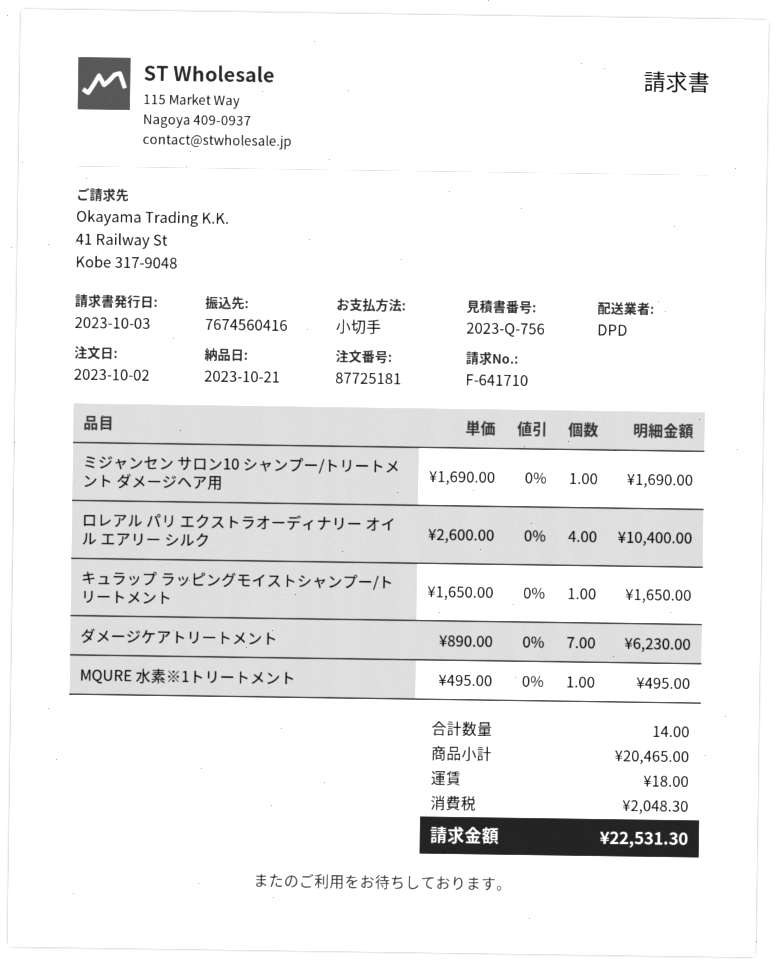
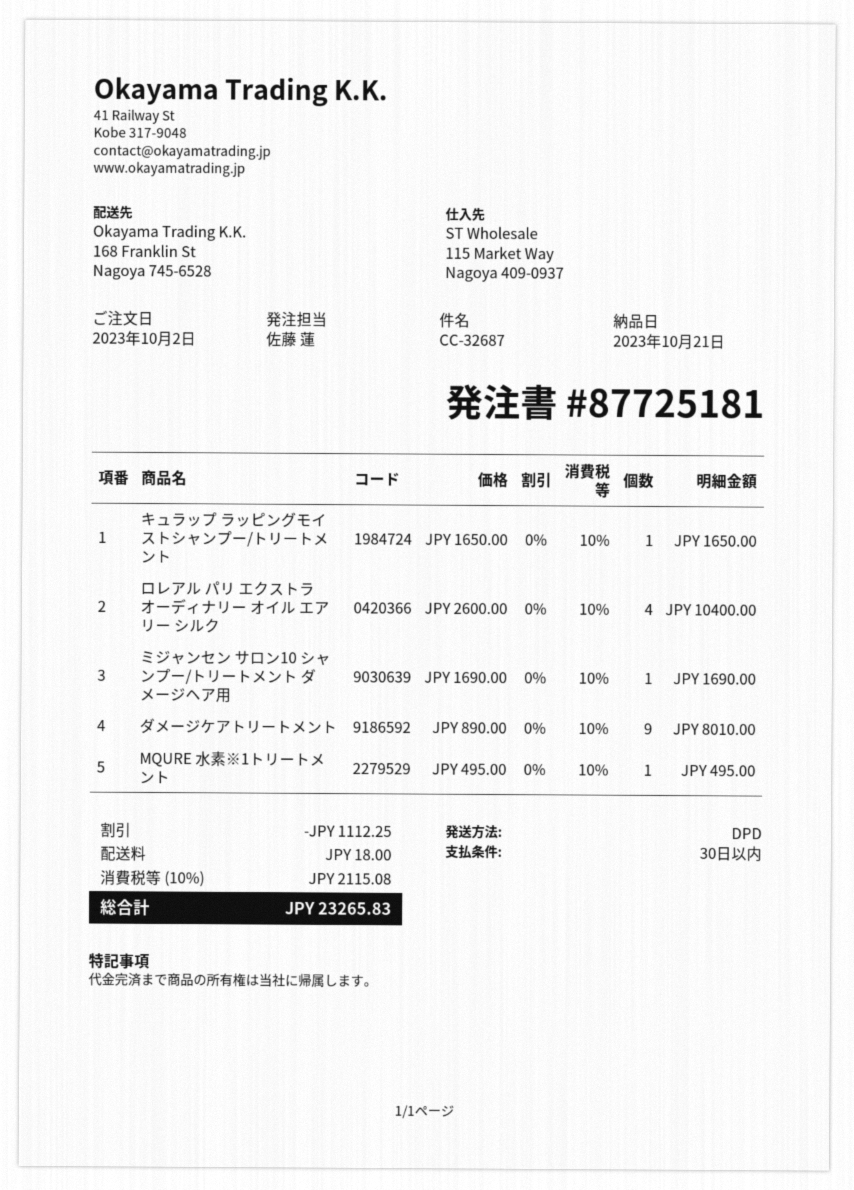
ダメージケアトリートメント: 7 x 890.00 = 6230.00 -> 9 x 890.00 = 8010.00
discount: none -> 1112.25
tax: 2048.30 -> 2115.08
total: 22531.30 -> 23265.83

